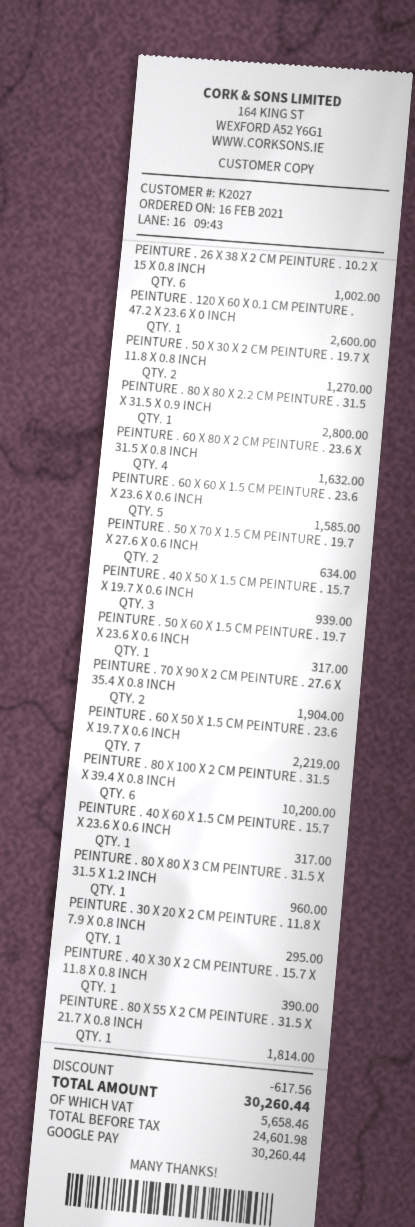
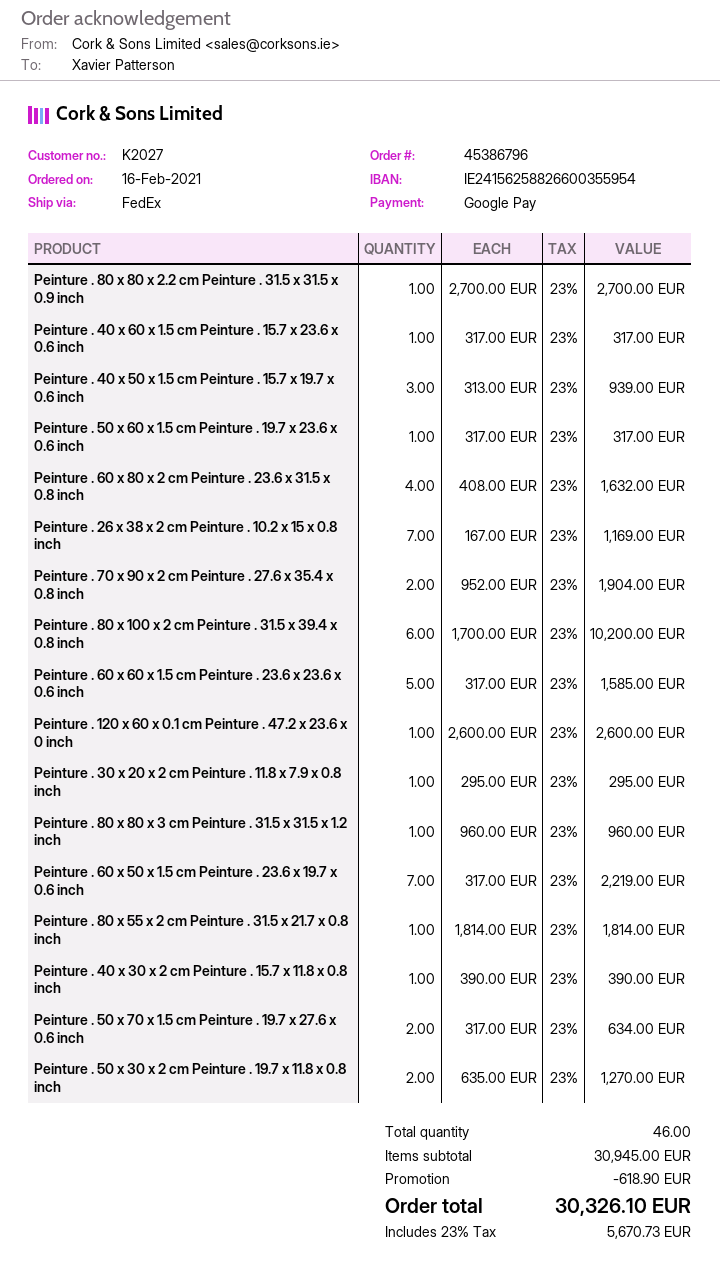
PEINTURE . 26 X 38 X 2 CM PEINTURE . 10.2 X 15 X 0.8 INCH: 6 for 1002.00 -> 7 for 1169.00
PEINTURE . 80 X 80 X 2.2 CM PEINTURE . 31.5 X 31.5 X 0.9 INCH: 1 for 2800.00 -> 1 for 2700.00
discount: 617.56 -> 618.90
tax: 5658.46 -> 5670.73
total: 30260.44 -> 30326.10

